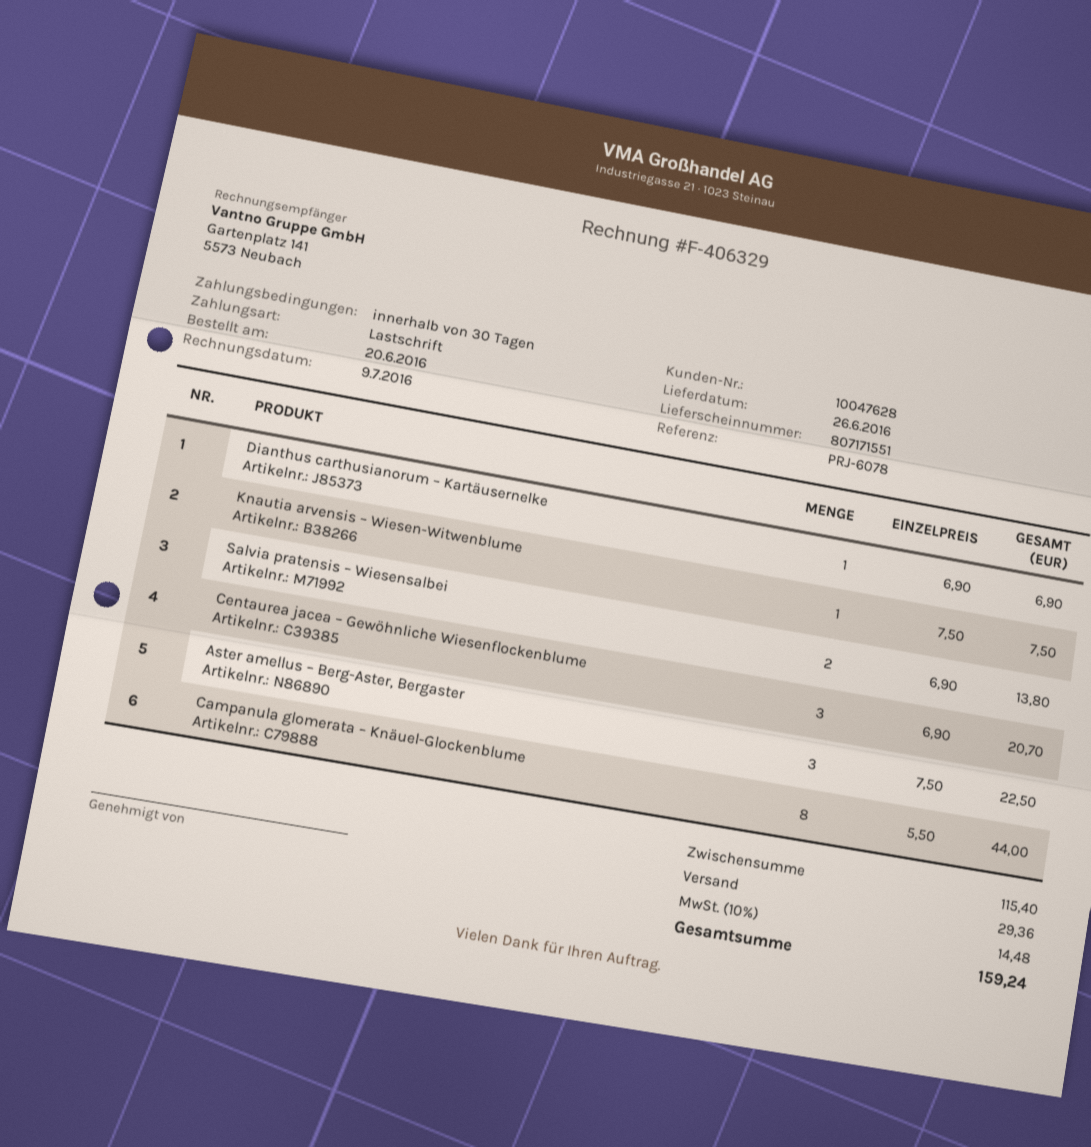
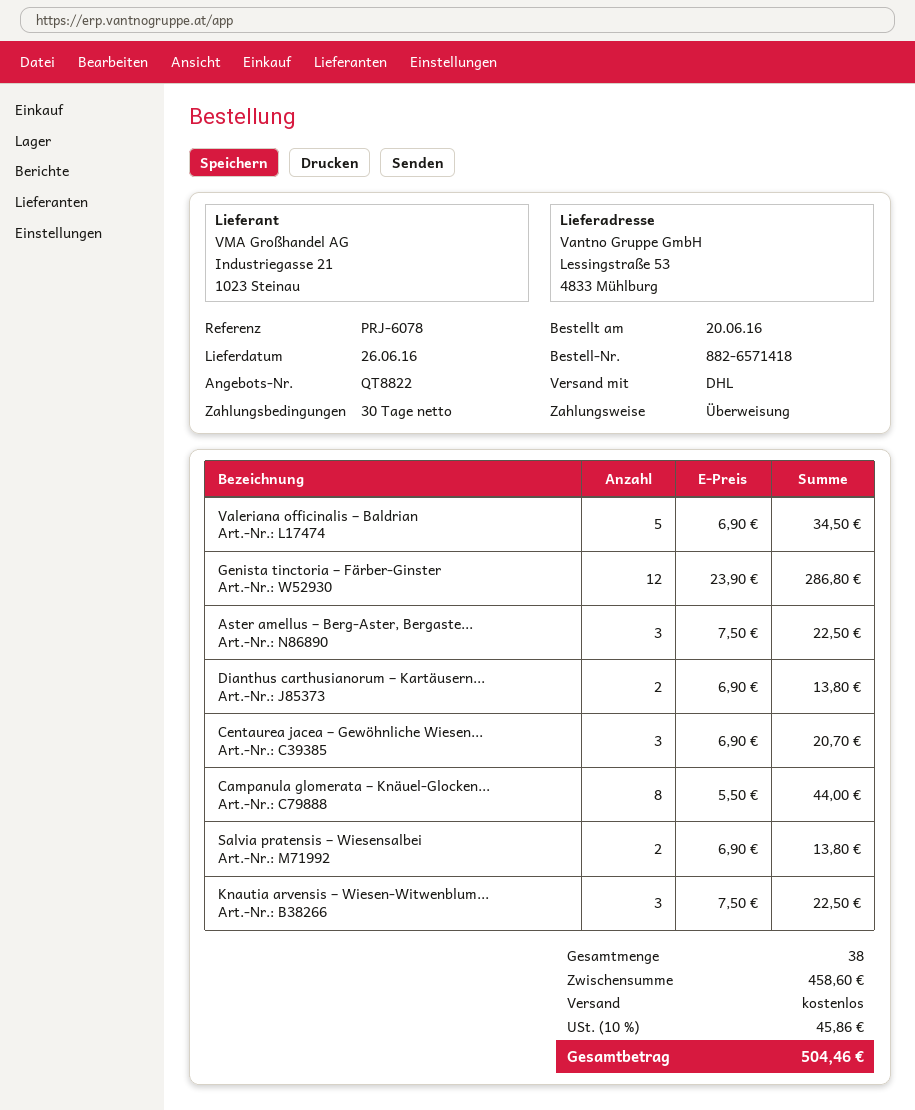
payment method: direct debit -> bank transfer
Dianthus carthusianorum – Kartäusernelke: 1 x 6.90 = 6.90 -> 2 x 6.90 = 13.80
Knautia arvensis – Wiesen-Witwenblume: 1 x 7.50 = 7.50 -> 3 x 7.50 = 22.50
Valeriana officinalis – Baldrian: none -> 5 x 6.90 = 34.50
Genista tinctoria – Färber-Ginster: none -> 12 x 23.90 = 286.80
subtotal: 115.40 -> 458.60
shipping: 29.36 -> 0.00
tax: 10% = 14.48 -> 10% = 45.86
total: 159.24 -> 504.46

